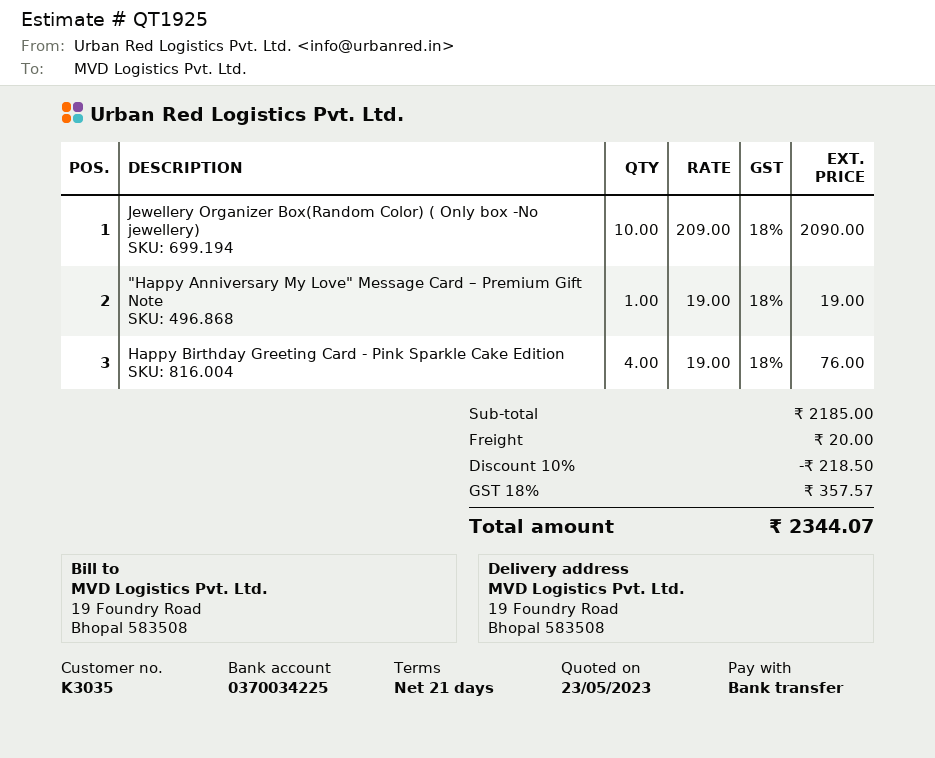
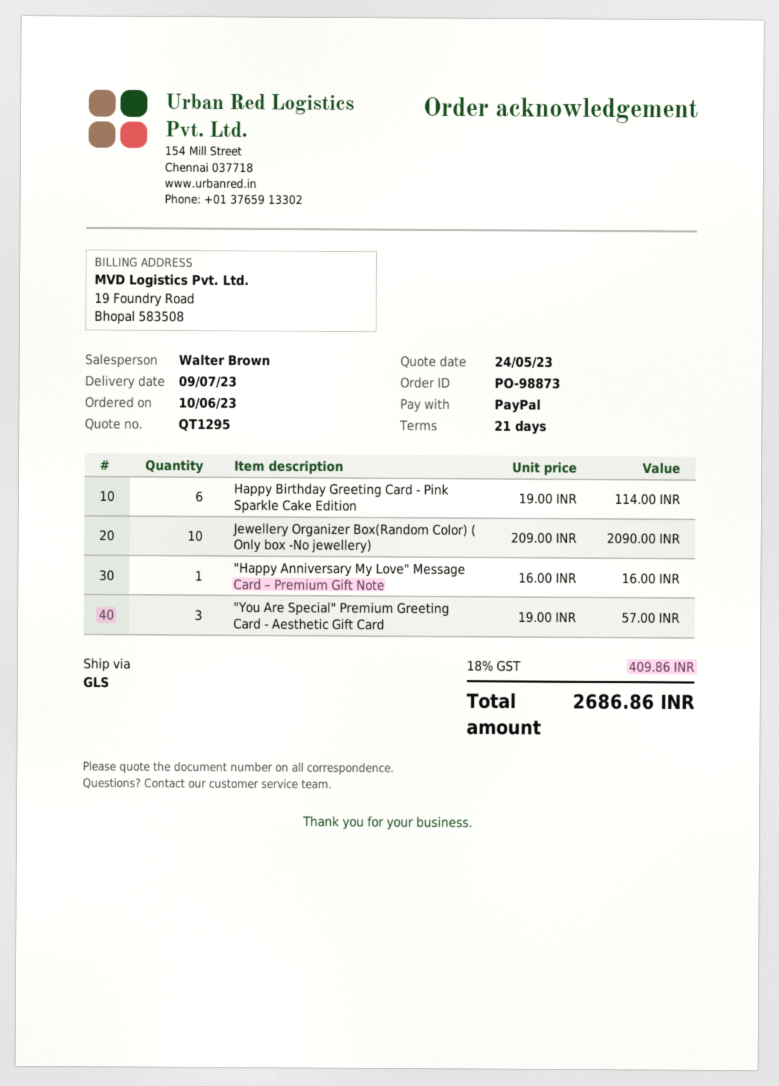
quote number: QT1925 -> QT1295
quote date: 2023-05-23 -> 2023-05-24
payment method: bank transfer -> PayPal
"Happy Anniversary My Love" Message Card – Premium Gift Note: 1 x 19.00 = 19.00 -> 1 x 16.00 = 16.00
Happy Birthday Greeting Card - Pink Sparkle Cake Edition: 4 x 19.00 = 76.00 -> 6 x 19.00 = 114.00
"You Are Special" Premium Greeting Card - Aesthetic Gift Card: none -> 3 x 19.00 = 57.00
discount: 10% = 218.50 -> none
shipping: 20.00 -> none
tax: 18% = 357.57 -> 18% = 409.86
total: 2344.07 -> 2686.86

